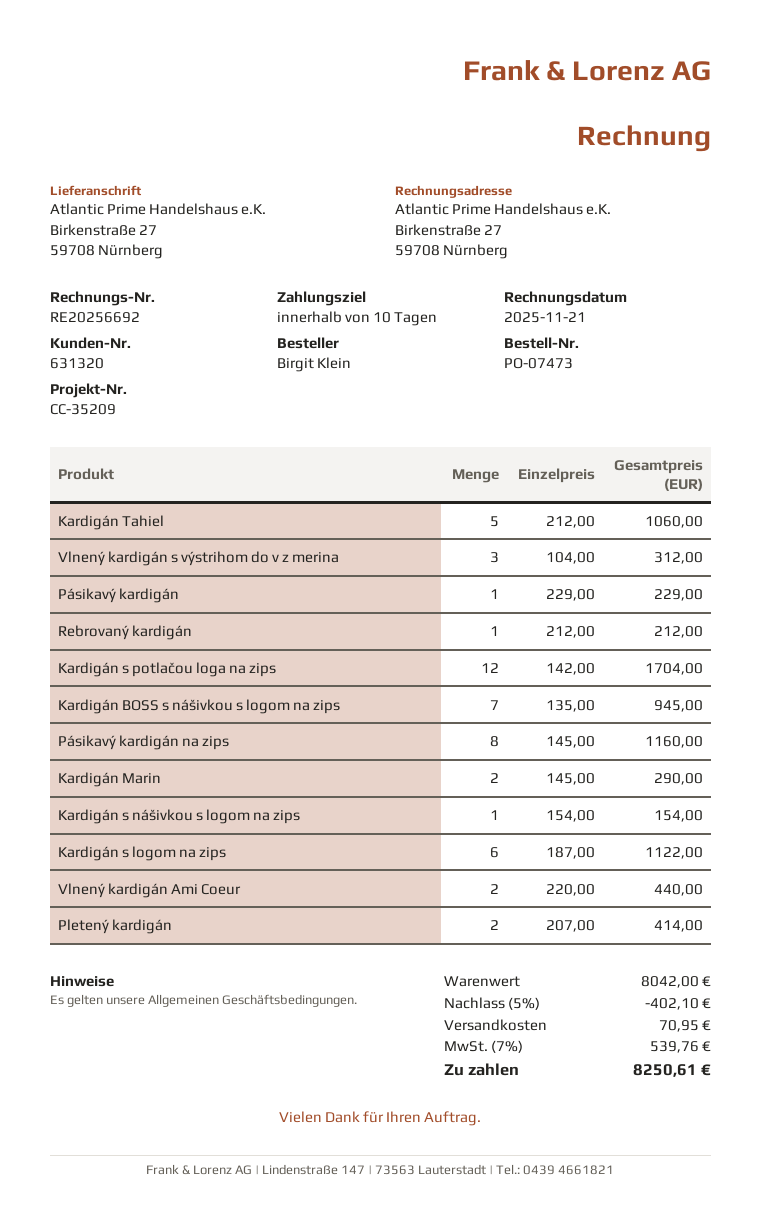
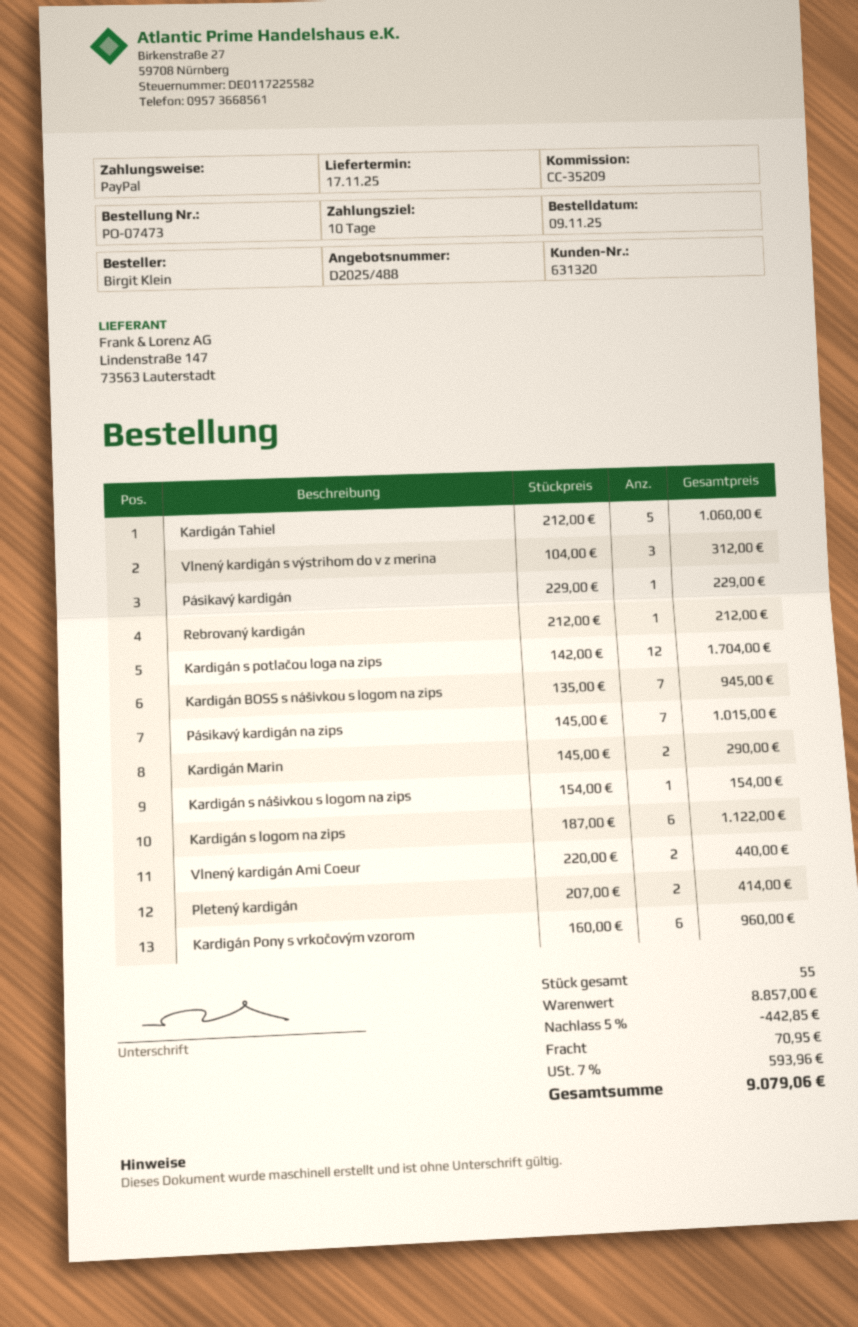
Pásikavý kardigán na zips: 8 x 145.00 = 1160.00 -> 7 x 145.00 = 1015.00
Kardigán Pony s vrkočovým vzorom: none -> 6 x 160.00 = 960.00
subtotal: 8042.00 -> 8857.00
discount: 5% = 402.10 -> 5% = 442.85
tax: 7% = 539.76 -> 7% = 593.96
total: 8250.61 -> 9079.06

